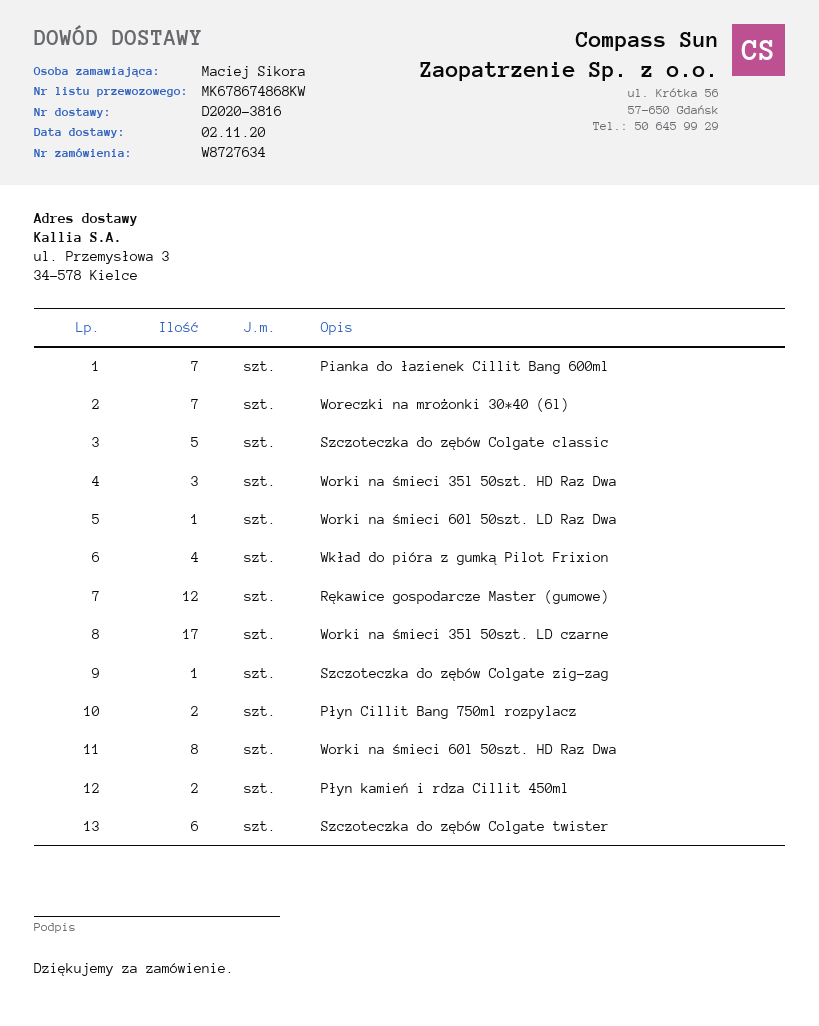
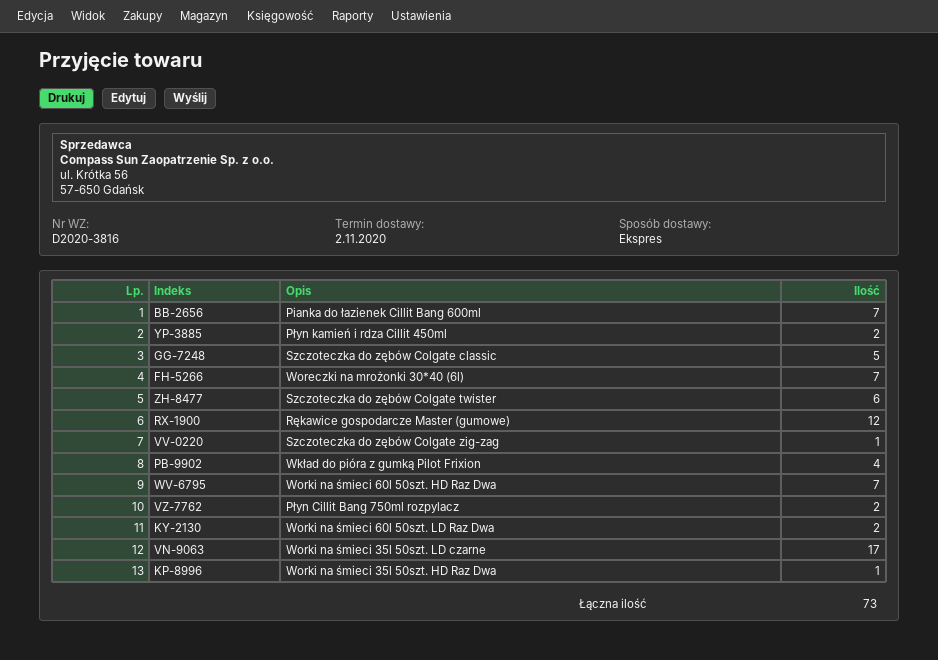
Worki na śmieci 35l 50szt. HD Raz Dwa: 3 -> 1
Worki na śmieci 60l 50szt. LD Raz Dwa: 1 -> 2
Worki na śmieci 60l 50szt. HD Raz Dwa: 8 -> 7

